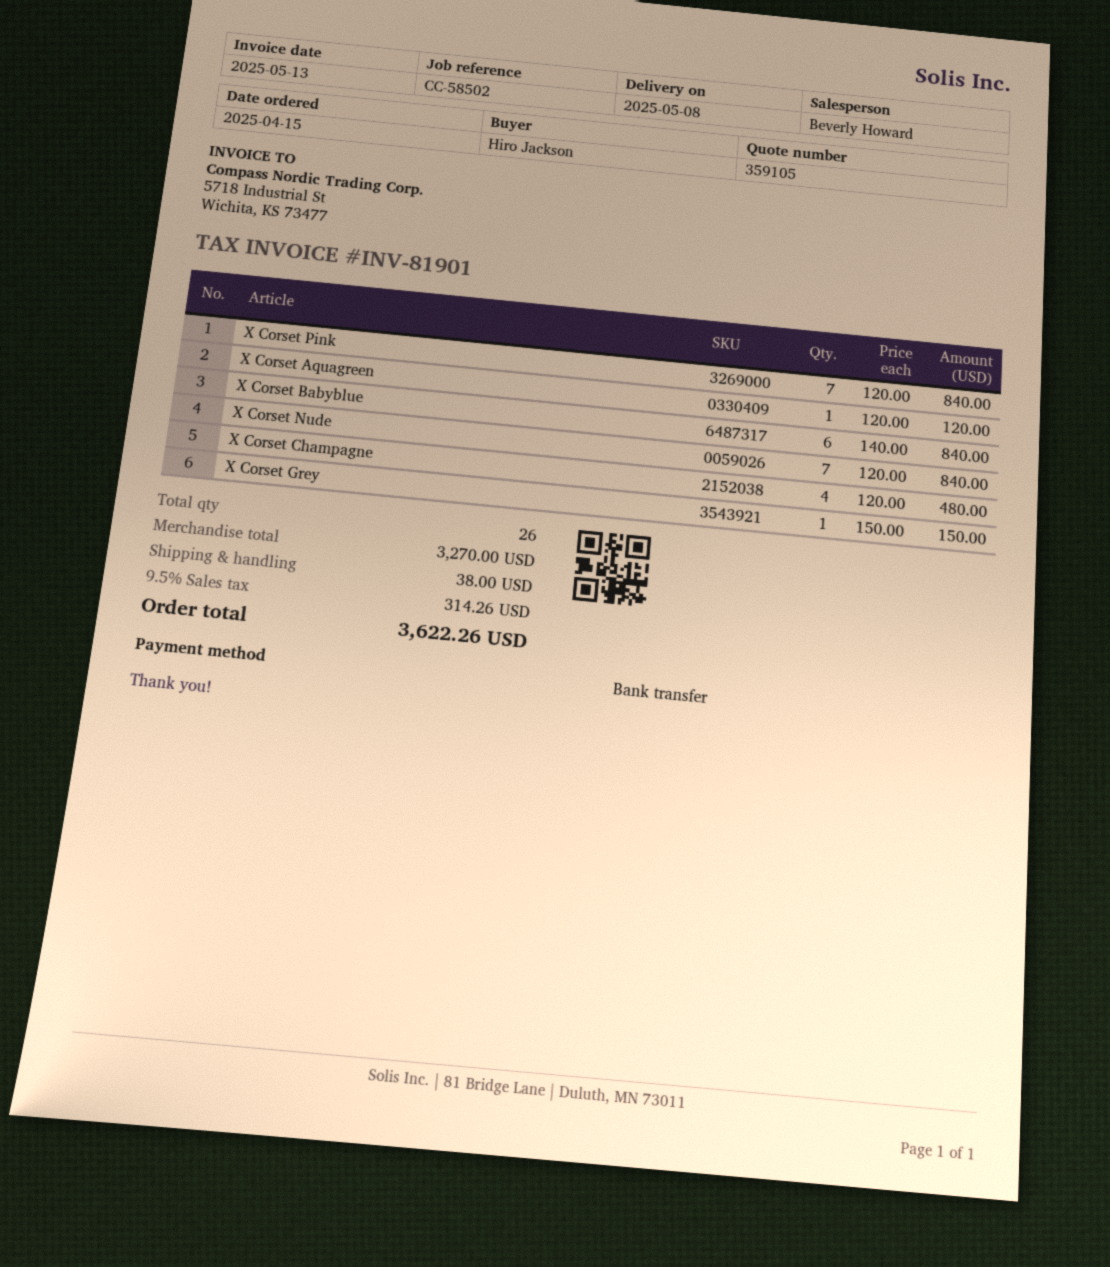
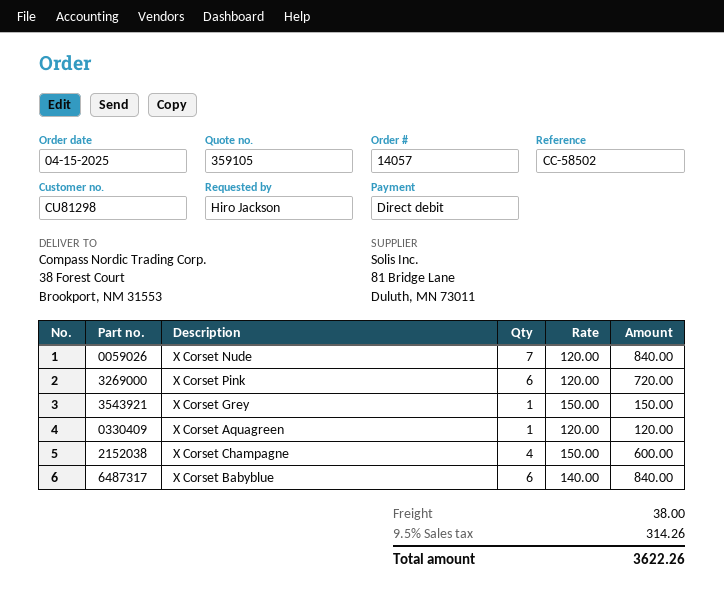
payment method: bank transfer -> direct debit
X Corset Pink: 7 x 120.00 = 840.00 -> 6 x 120.00 = 720.00
X Corset Champagne: 4 x 120.00 = 480.00 -> 4 x 150.00 = 600.00

